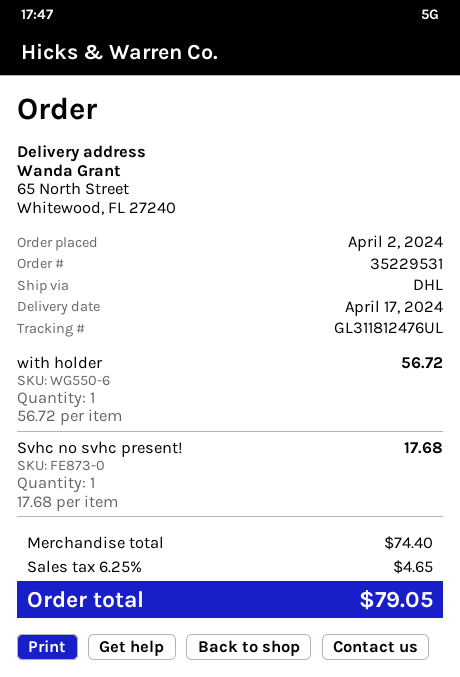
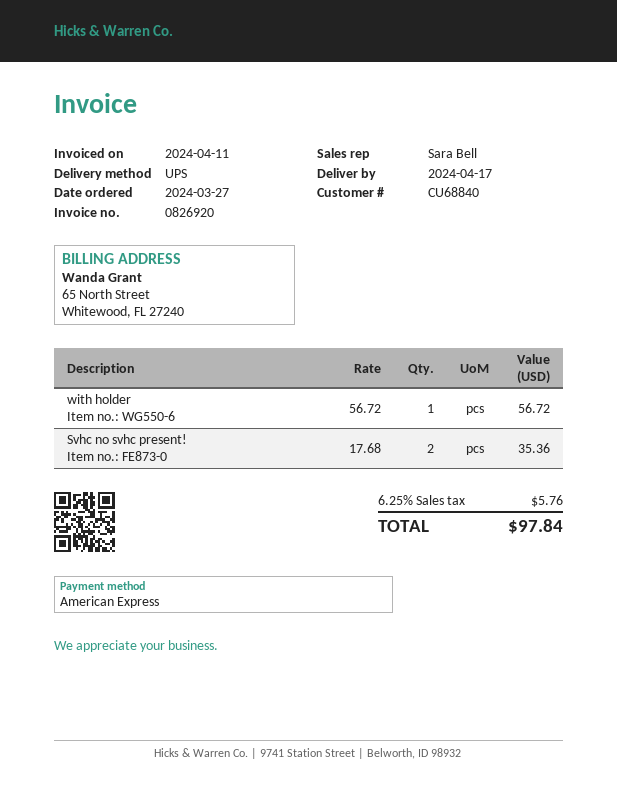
order date: 2024-04-02 -> 2024-03-27
shipping method: DHL -> UPS
Svhc no svhc present!: 1 x 17.68 = 17.68 -> 2 x 17.68 = 35.36
tax: 6.25% = 4.65 -> 6.25% = 5.76
total: 79.05 -> 97.84

